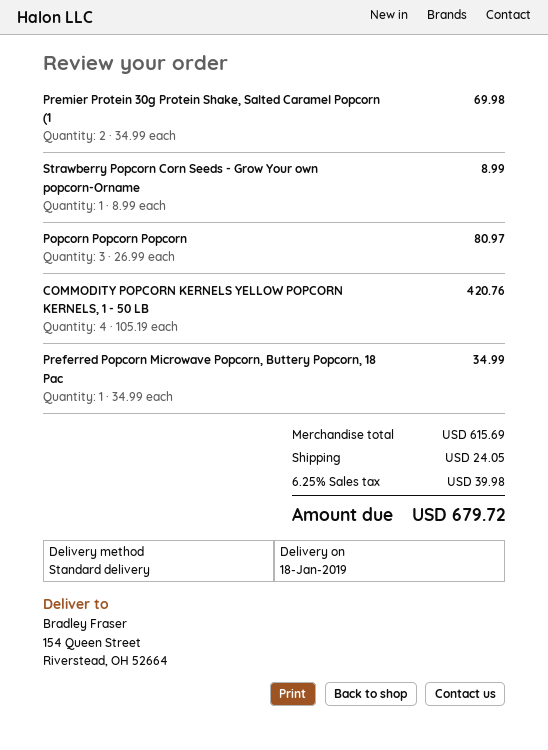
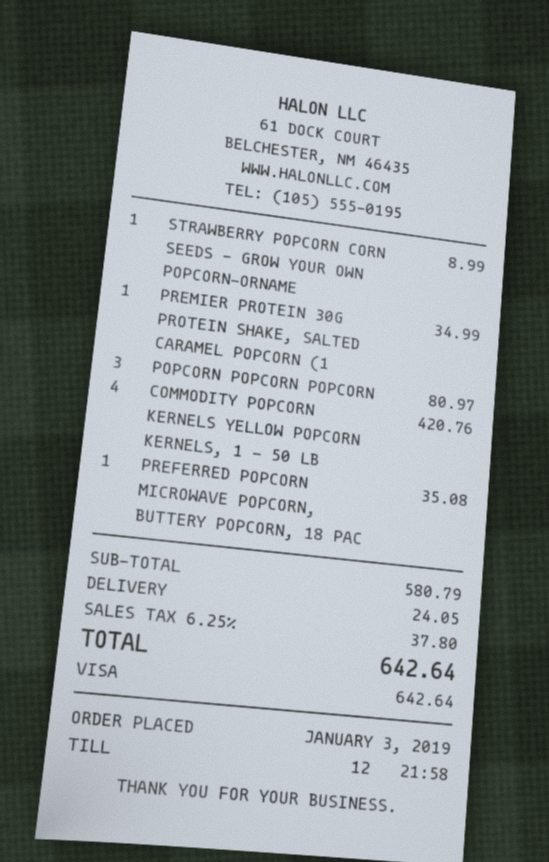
Premier Protein 30g Protein Shake, Salted Caramel Popcorn (1: 2 for 69.98 -> 1 for 34.99
Preferred Popcorn Microwave Popcorn, Buttery Popcorn, 18 Pac: 1 for 34.99 -> 1 for 35.08
subtotal: 615.69 -> 580.79
tax: 6.25% = 39.98 -> 6.25% = 37.80
total: 679.72 -> 642.64

